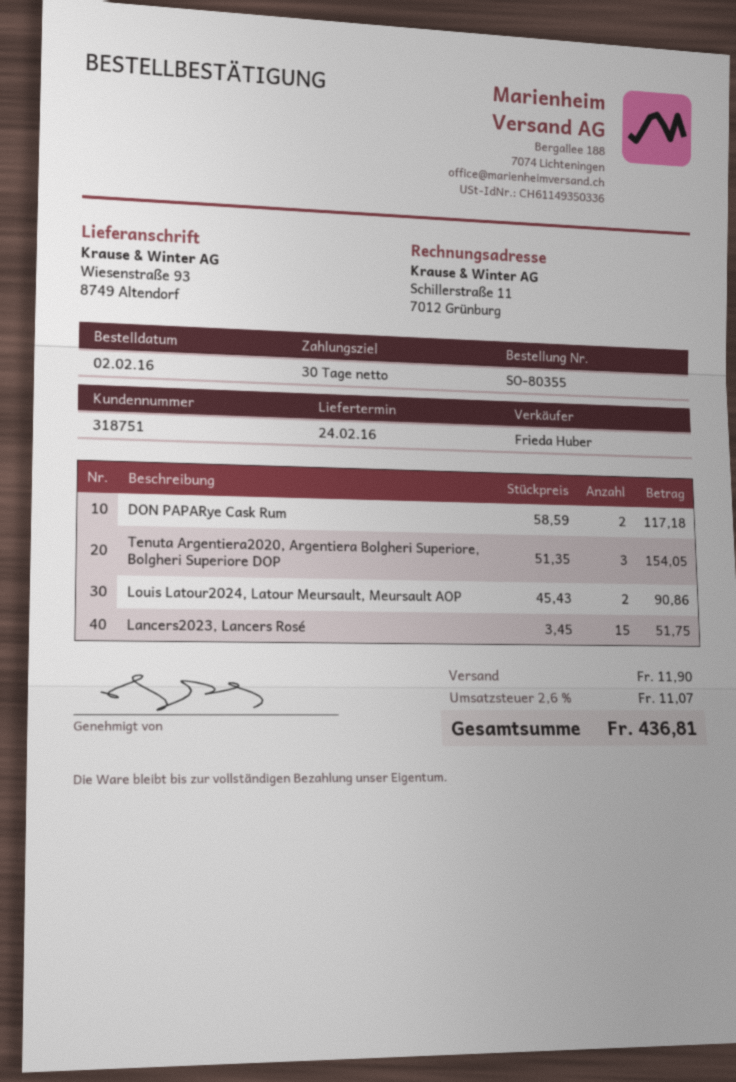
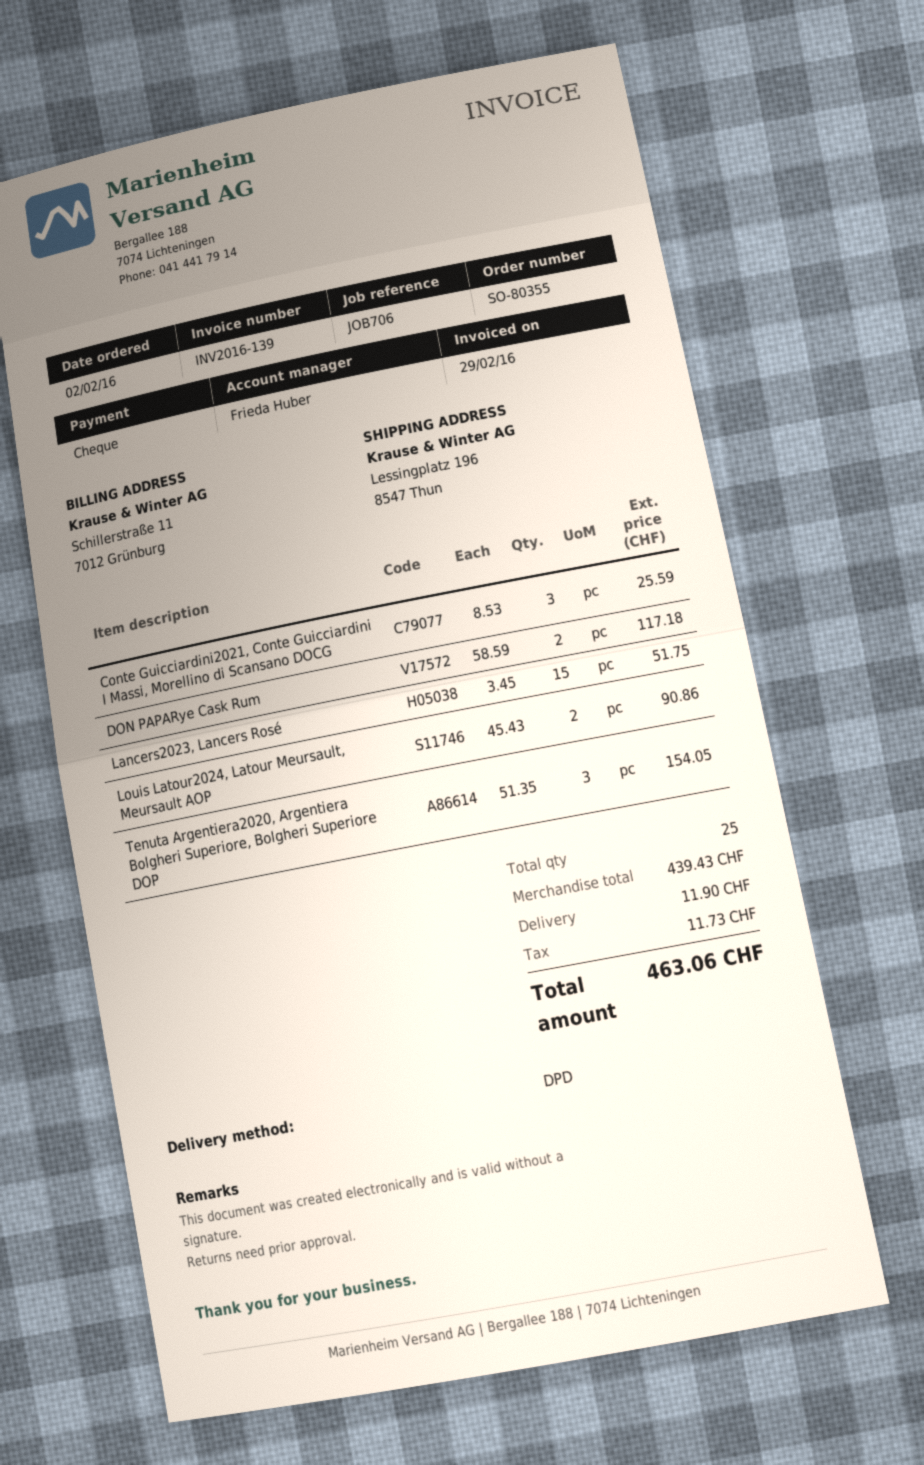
ship to: Wiesenstraße 93, 8749 Altendorf -> Lessingplatz 196, 8547 Thun
Conte Guicciardini2021, Conte Guicciardini I Massi, Morellino di Scansano DOCG: none -> 3 x 8.53 = 25.59
tax: 11.07 -> 11.73
total: 436.81 -> 463.06

